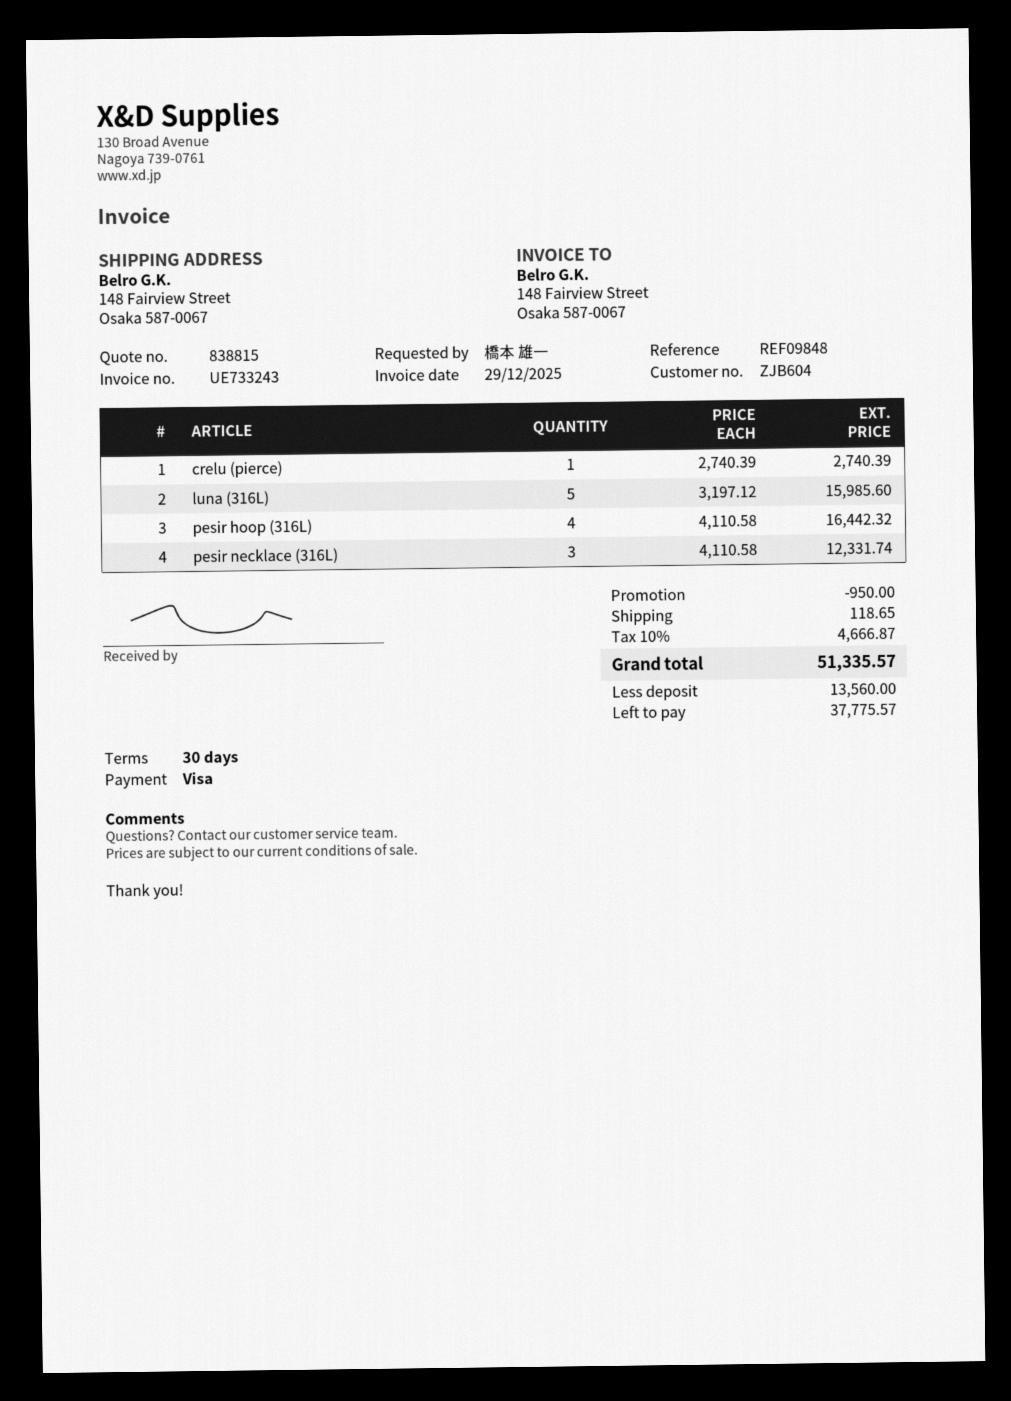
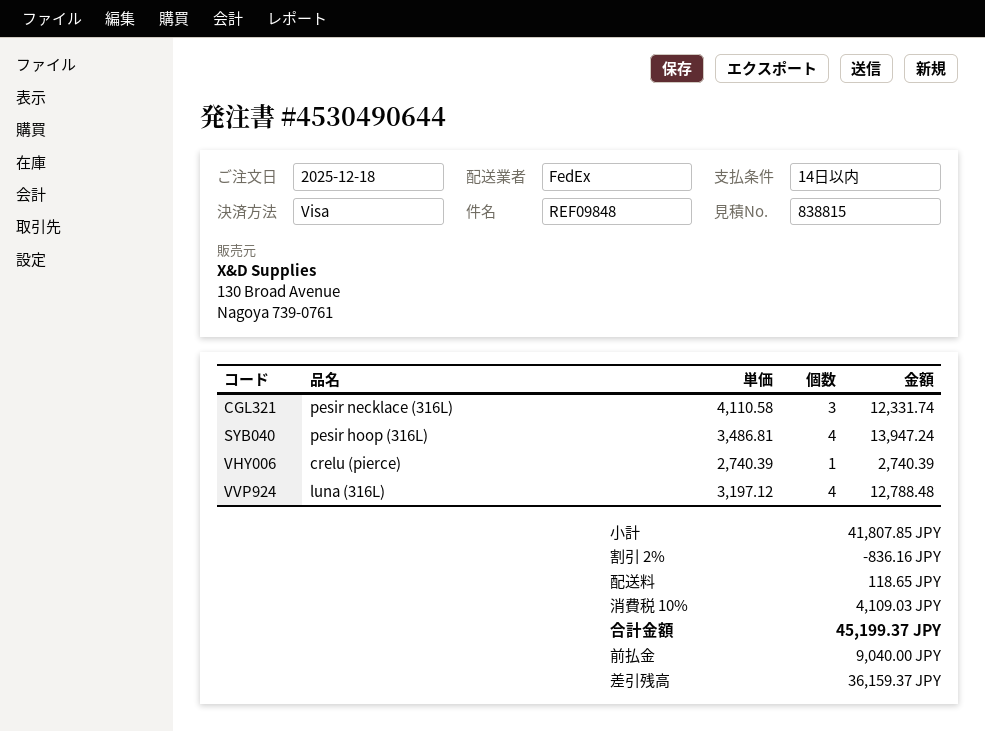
payment terms: 30 days -> 14 days
luna (316L): 5 x 3197.12 = 15985.60 -> 4 x 3197.12 = 12788.48
pesir hoop (316L): 4 x 4110.58 = 16442.32 -> 4 x 3486.81 = 13947.24
discount: 950.00 -> 836.16
tax: 10% = 4666.87 -> 10% = 4109.03
total: 51335.57 -> 45199.37
deposit: 13560.00 -> 9040.00
balance: 37775.57 -> 36159.37

